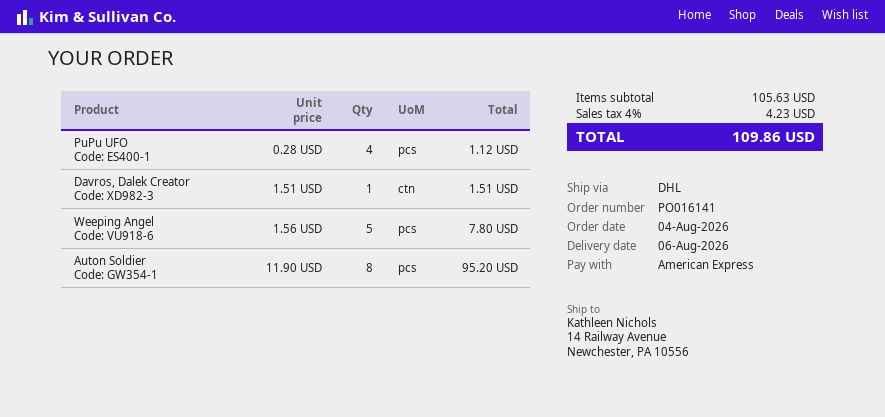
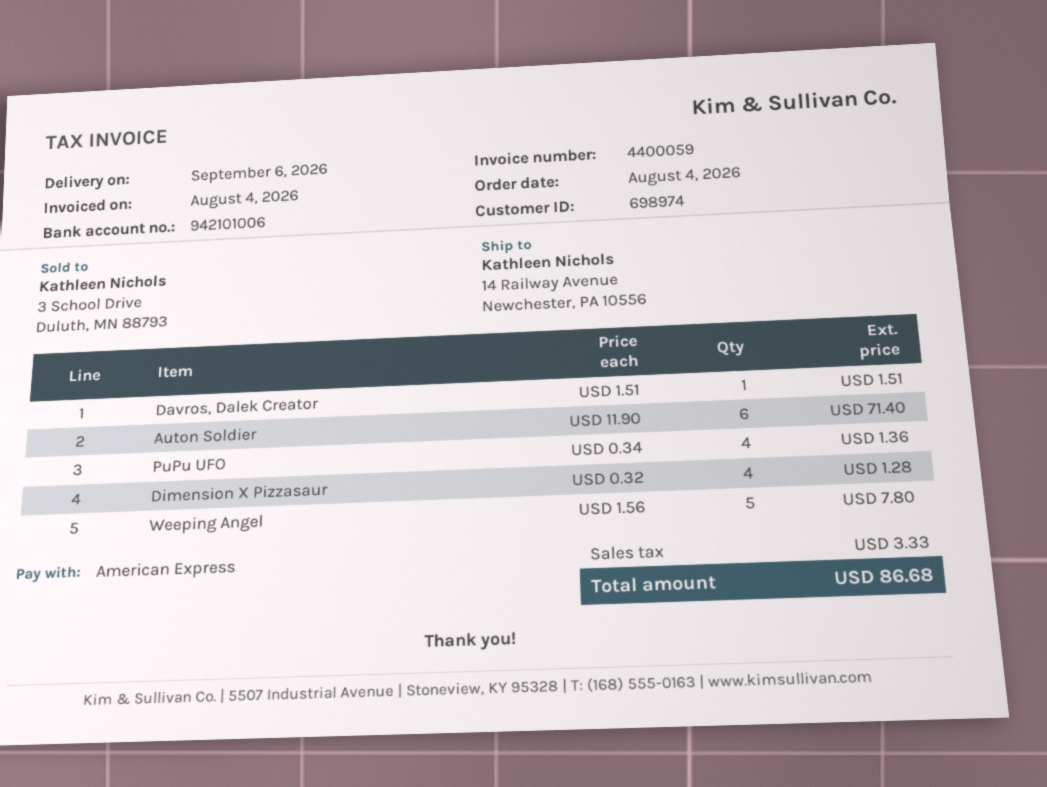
delivery date: 2026-08-06 -> 2026-09-06
PuPu UFO: 4 x 0.28 = 1.12 -> 4 x 0.34 = 1.36
Auton Soldier: 8 x 11.90 = 95.20 -> 6 x 11.90 = 71.40
Dimension X Pizzasaur: none -> 4 x 0.32 = 1.28
tax: 4.23 -> 3.33
total: 109.86 -> 86.68

